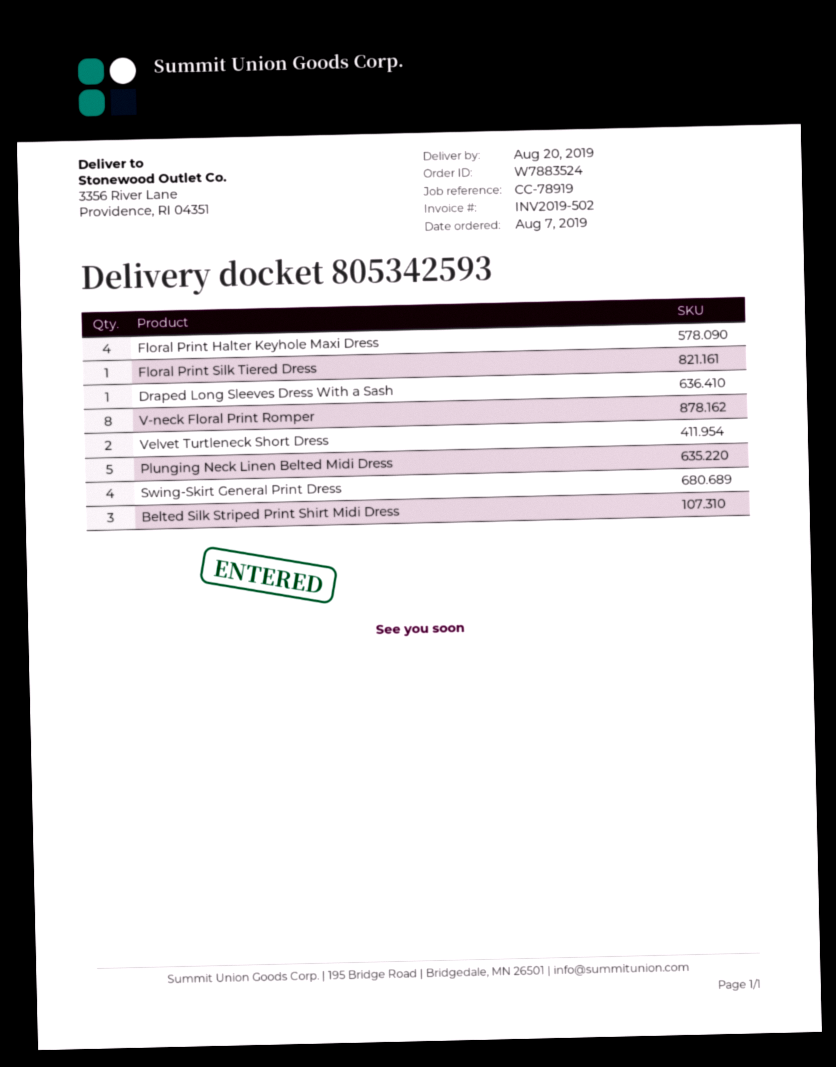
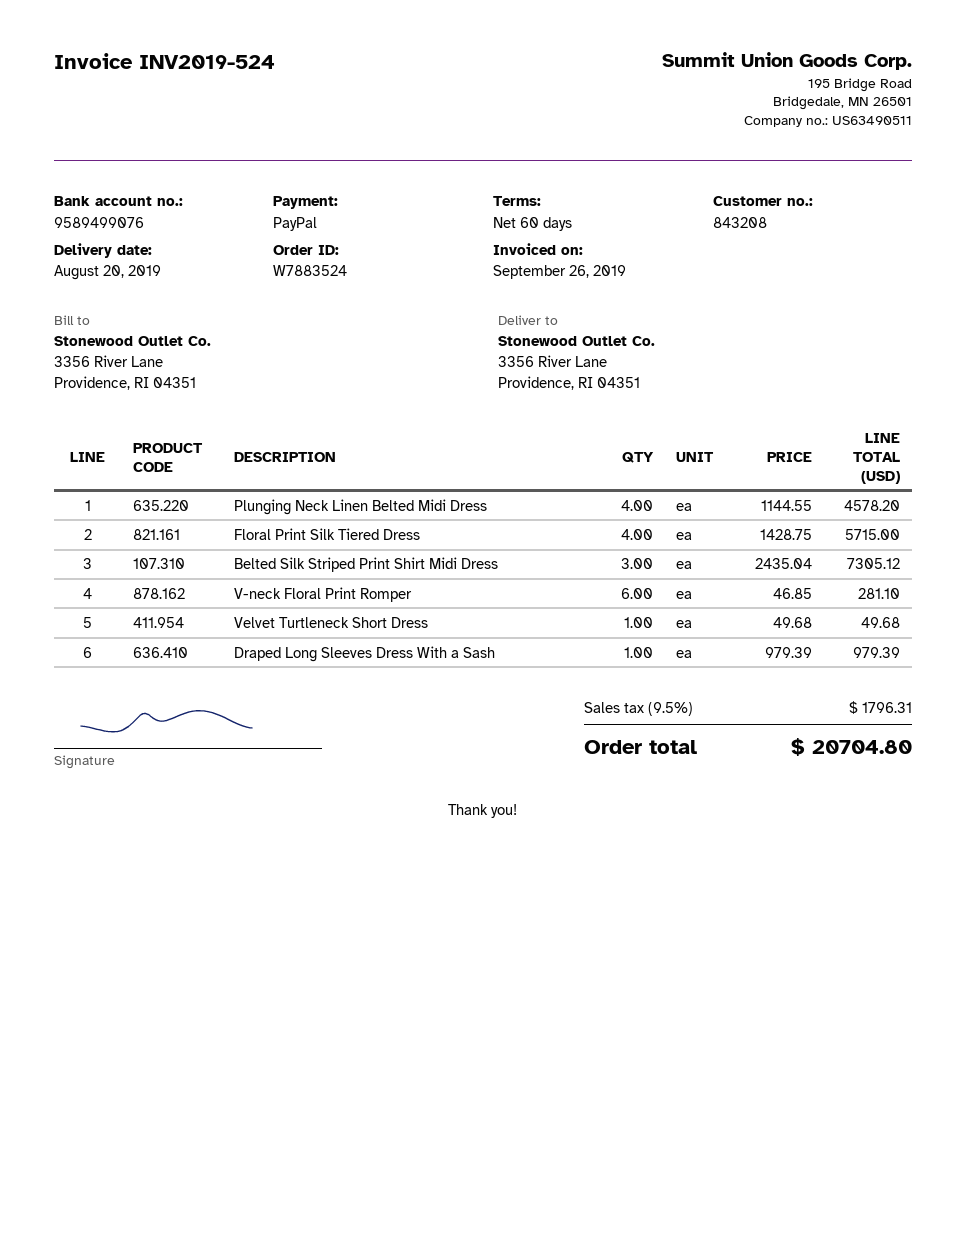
invoice number: INV2019-502 -> INV2019-524
Floral Print Halter Keyhole Maxi Dress: 4 -> none
Floral Print Silk Tiered Dress: 1 -> 4
V-neck Floral Print Romper: 8 -> 6
Velvet Turtleneck Short Dress: 2 -> 1
Plunging Neck Linen Belted Midi Dress: 5 -> 4
Swing-Skirt General Print Dress: 4 -> none

